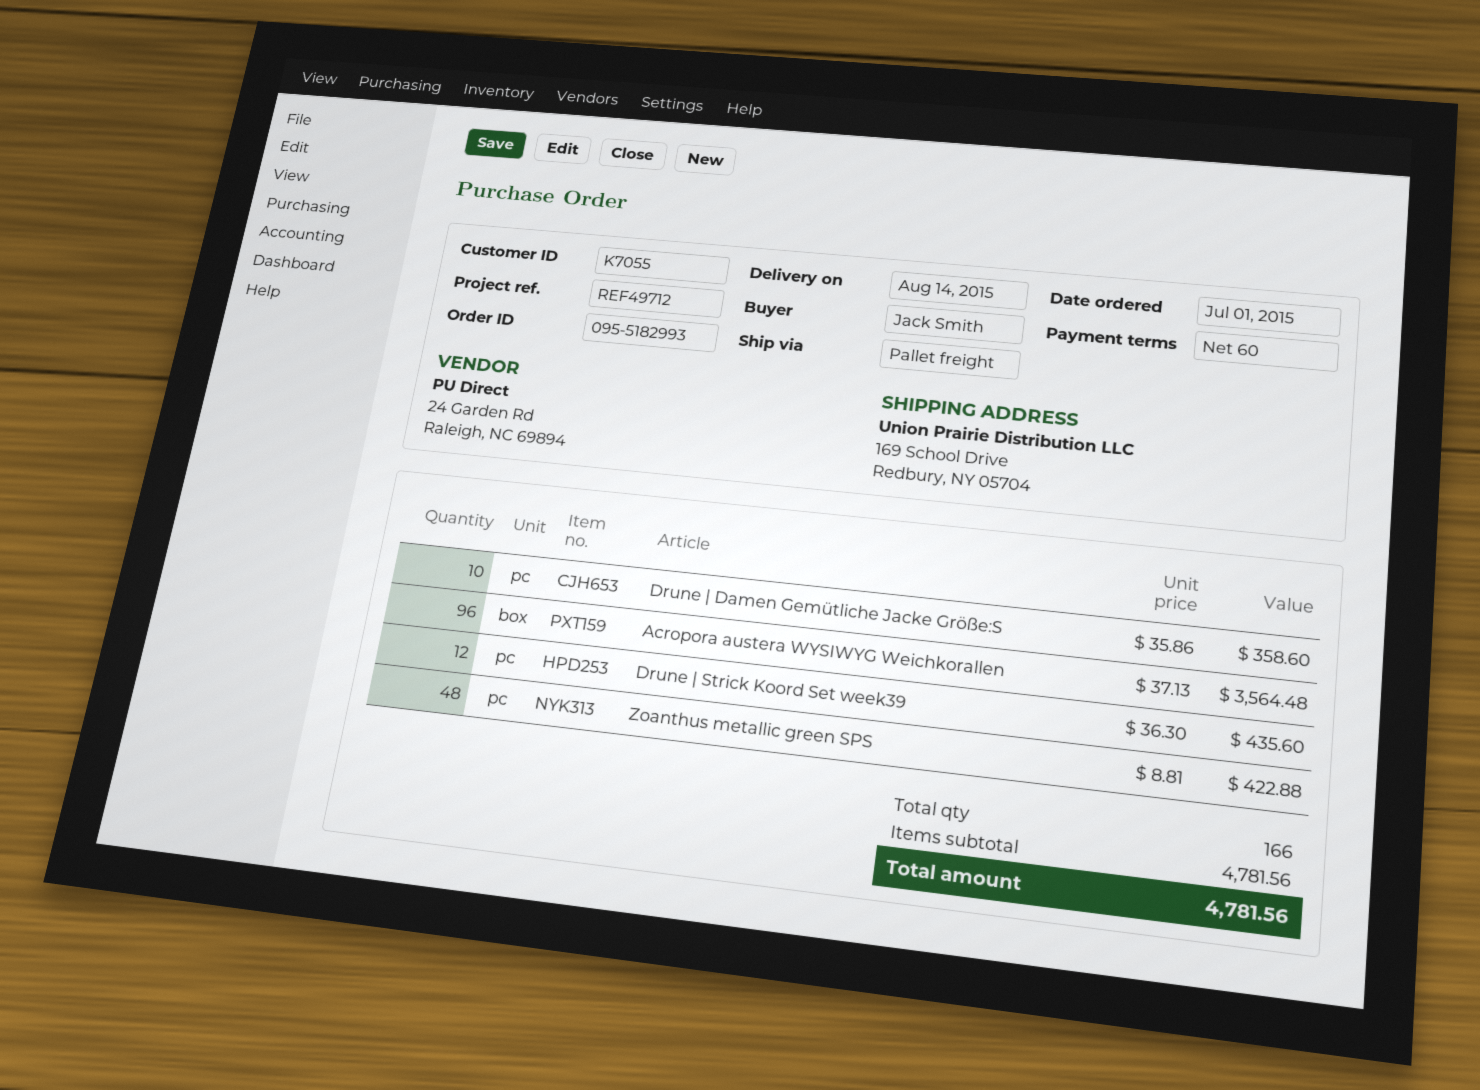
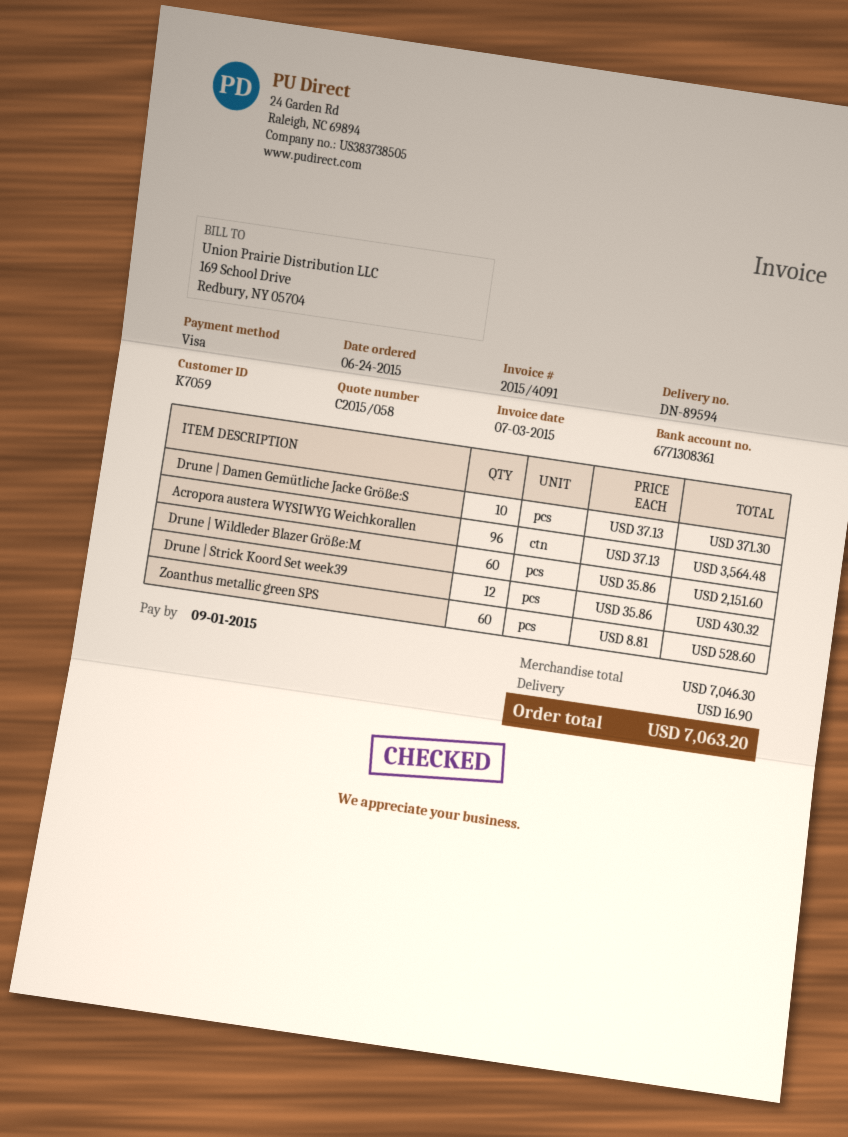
order date: 2015-07-01 -> 2015-06-24
customer number: K7055 -> K7059
Drune | Damen Gemütliche Jacke Größe:S: 10 x 35.86 = 358.60 -> 10 x 37.13 = 371.30
Drune | Strick Koord Set week39: 12 x 36.30 = 435.60 -> 12 x 35.86 = 430.32
Zoanthus metallic green SPS: 48 x 8.81 = 422.88 -> 60 x 8.81 = 528.60
Drune | Wildleder Blazer Größe:M: none -> 60 x 35.86 = 2151.60
subtotal: 4781.56 -> 7046.30
shipping: none -> 16.90
total: 4781.56 -> 7063.20

